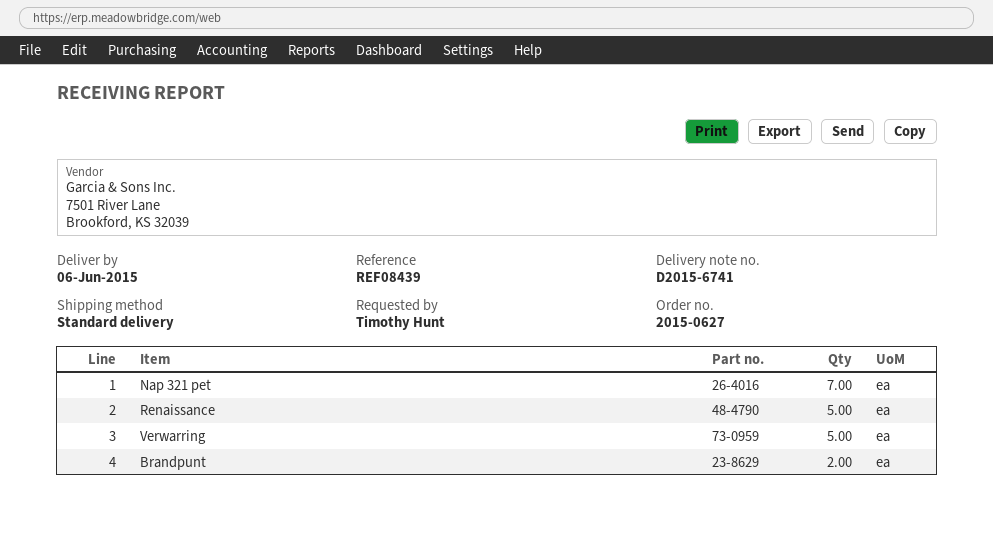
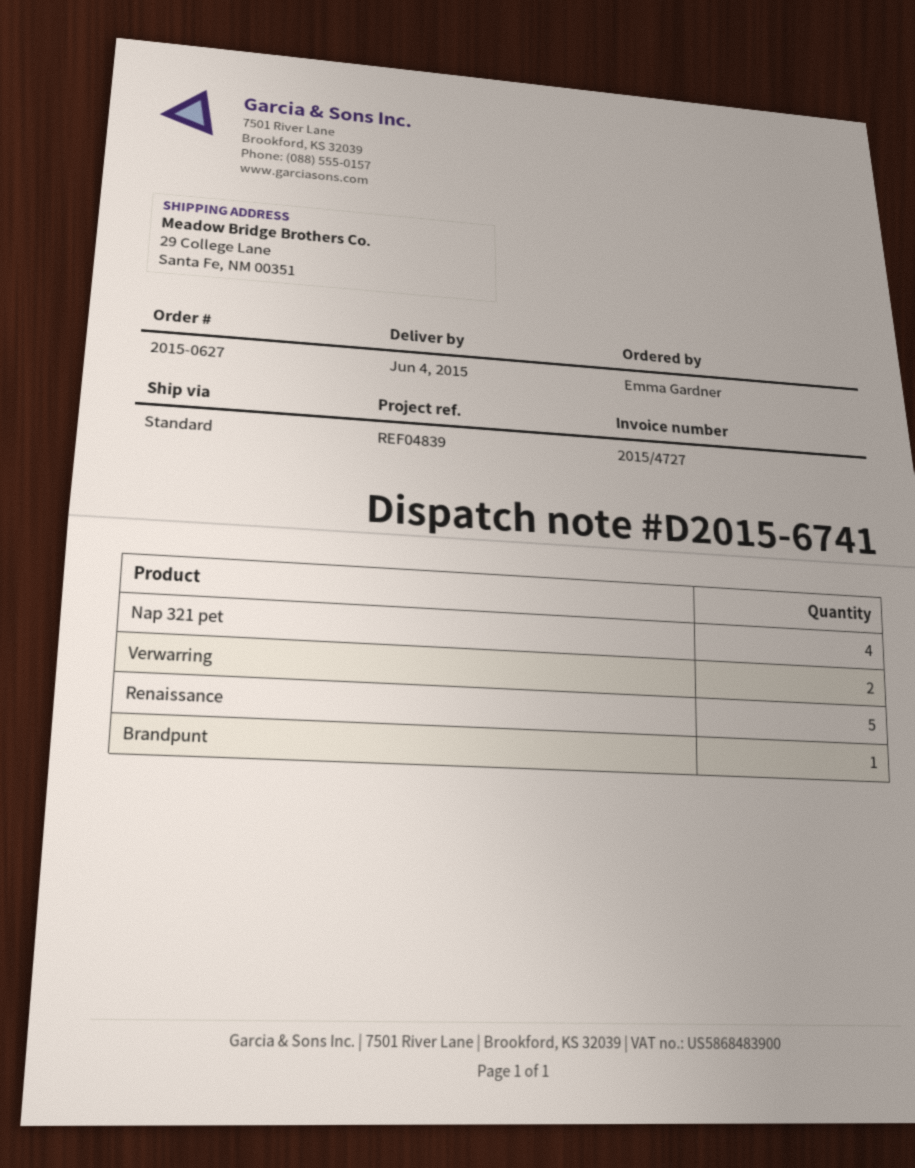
delivery date: 2015-06-06 -> 2015-06-04
reference: REF08439 -> REF04839
ordered by: Timothy Hunt -> Emma Gardner
Nap 321 pet: 7 -> 4
Verwarring: 5 -> 2
Brandpunt: 2 -> 1

